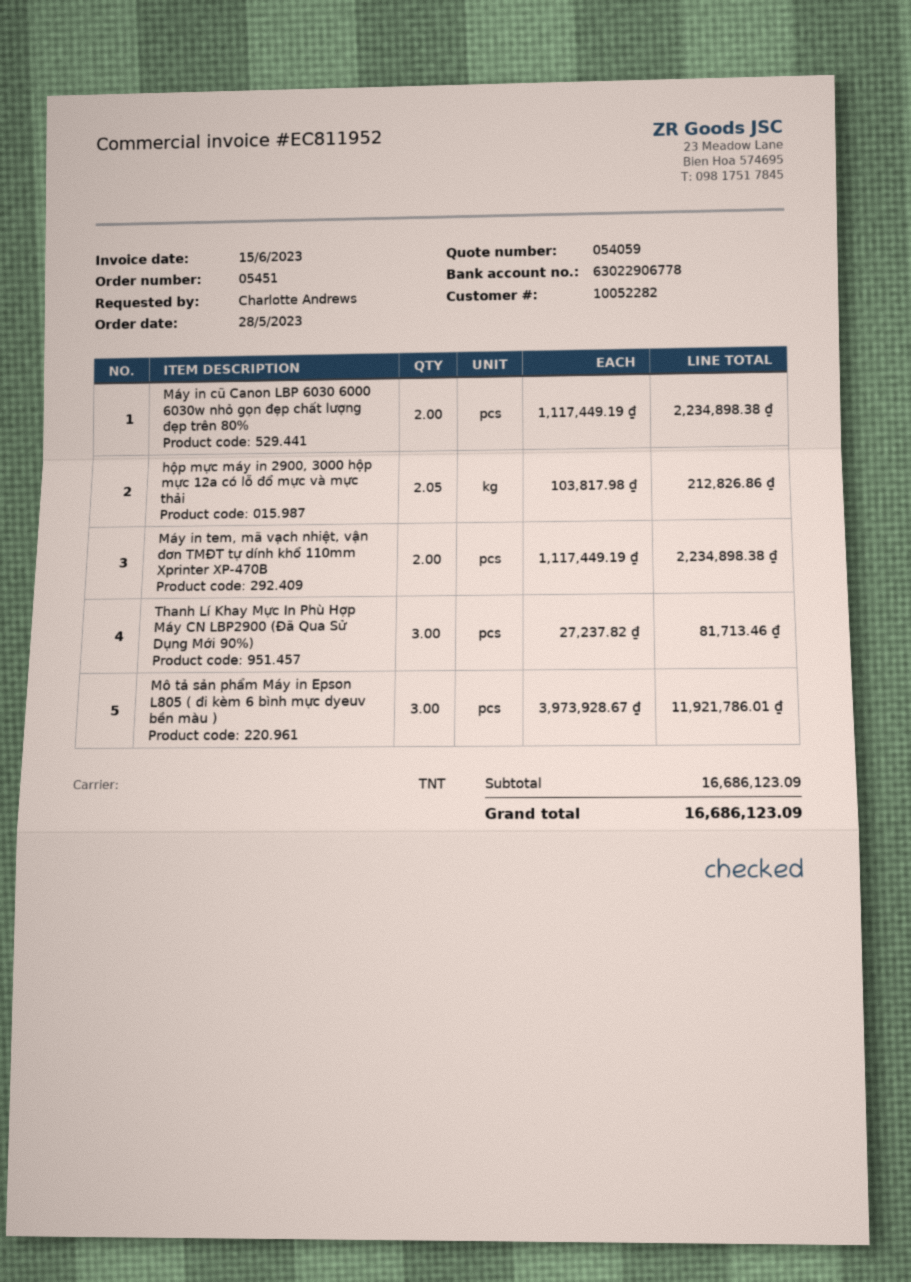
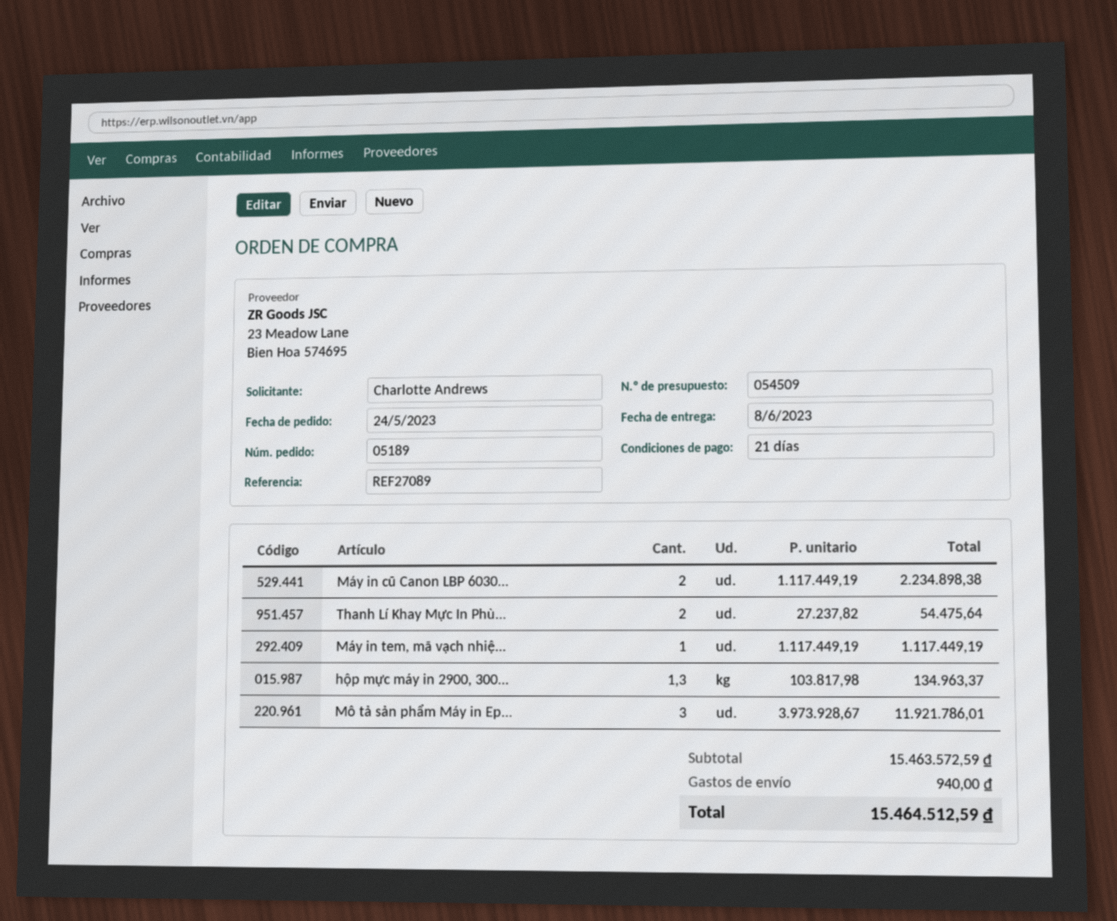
quote number: 054059 -> 054509
order number: 05451 -> 05189
order date: 2023-05-28 -> 2023-05-24
hộp mực máy in 2900, 3000 hộp mực 12a có lỗ đổ mực và mực thải: 2.05 x 103817.98 = 212826.86 -> 1.3 x 103817.98 = 134963.37
Máy in tem, mã vạch nhiệt, vận đơn TMĐT tự dính khổ 110mm Xprinter XP-470B: 2 x 1117449.19 = 2234898.38 -> 1 x 1117449.19 = 1117449.19
Thanh Lí Khay Mực In Phù Hợp Máy CN LBP2900 (Đã Qua Sử Dụng Mới 90%): 3 x 27237.82 = 81713.46 -> 2 x 27237.82 = 54475.64
subtotal: 16686123.09 -> 15463572.59
shipping: none -> 940.00
total: 16686123.09 -> 15464512.59

